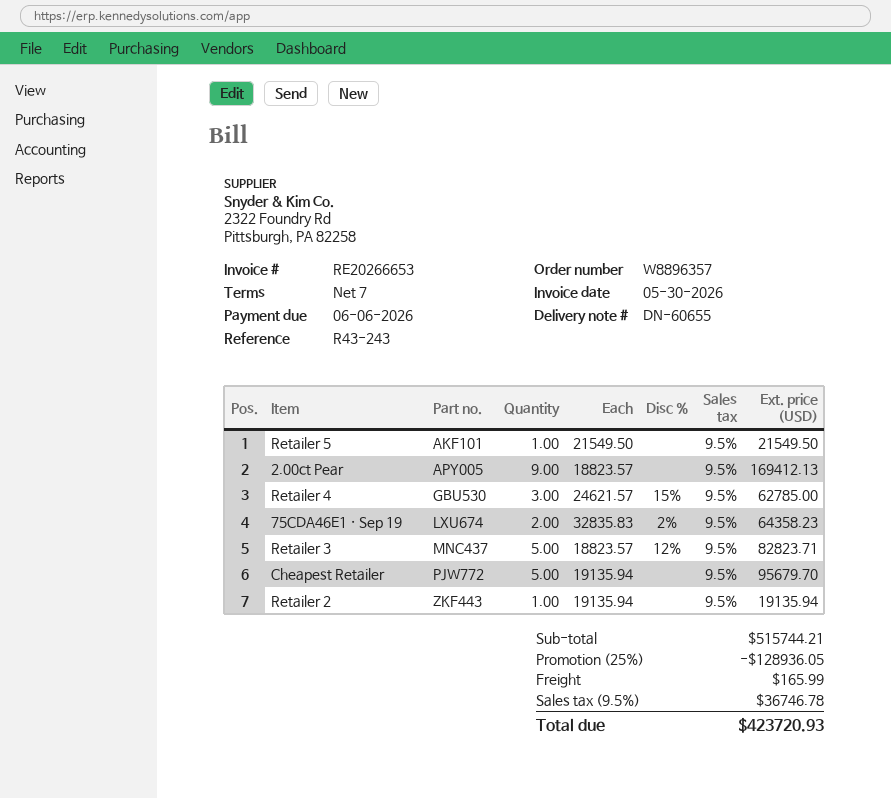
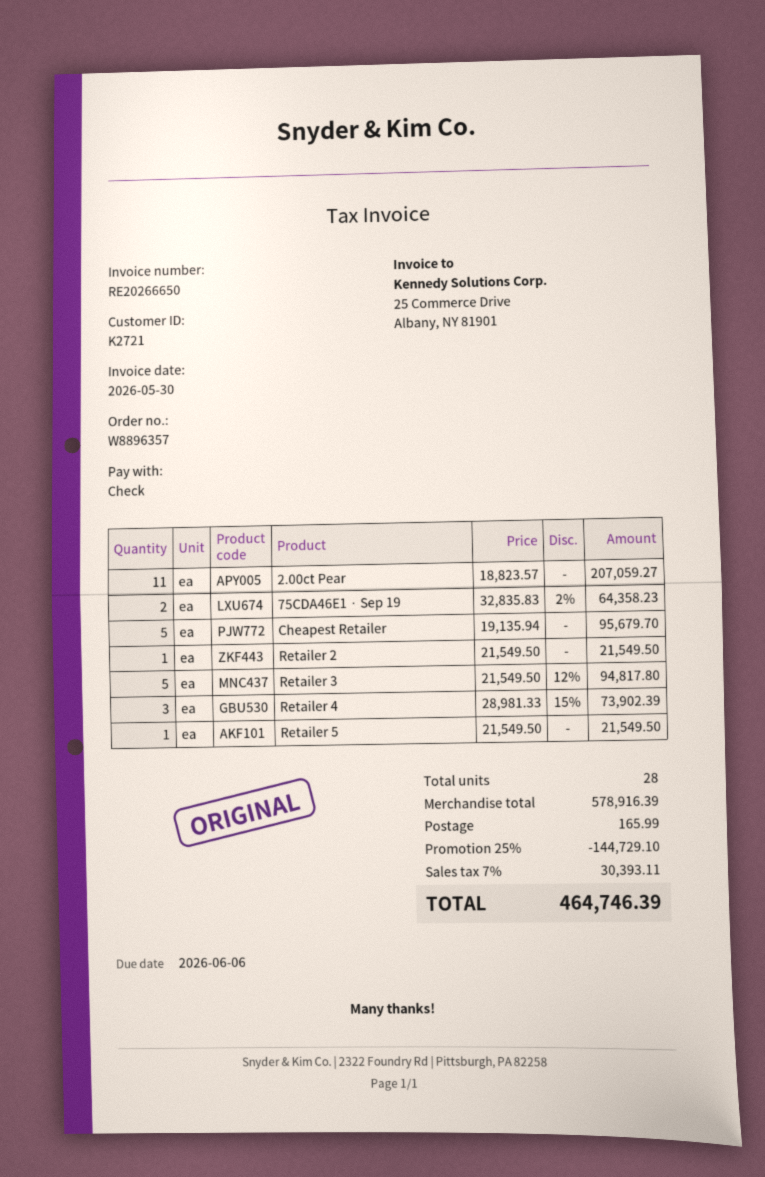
invoice number: RE20266653 -> RE20266650
2.00ct Pear: 9 x 18823.57 = 169412.13 -> 11 x 18823.57 = 207059.27
Retailer 4: 3 x 24621.57 - 15% = 62785.00 -> 3 x 28981.33 - 15% = 73902.39
Retailer 3: 5 x 18823.57 - 12% = 82823.71 -> 5 x 21549.50 - 12% = 94817.80
Retailer 2: 1 x 19135.94 = 19135.94 -> 1 x 21549.50 = 21549.50
subtotal: 515744.21 -> 578916.39
discount: 25% = 128936.05 -> 25% = 144729.10
tax: 9.5% = 36746.78 -> 7% = 30393.11
total: 423720.93 -> 464746.39

